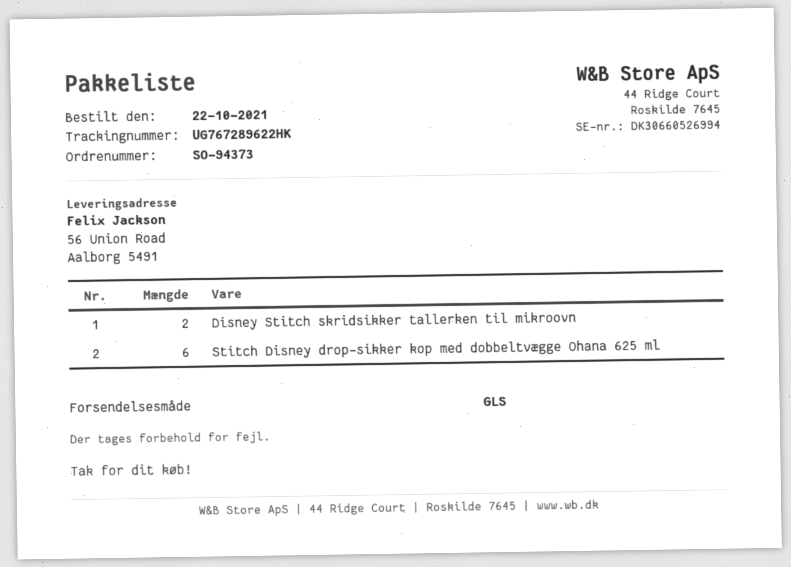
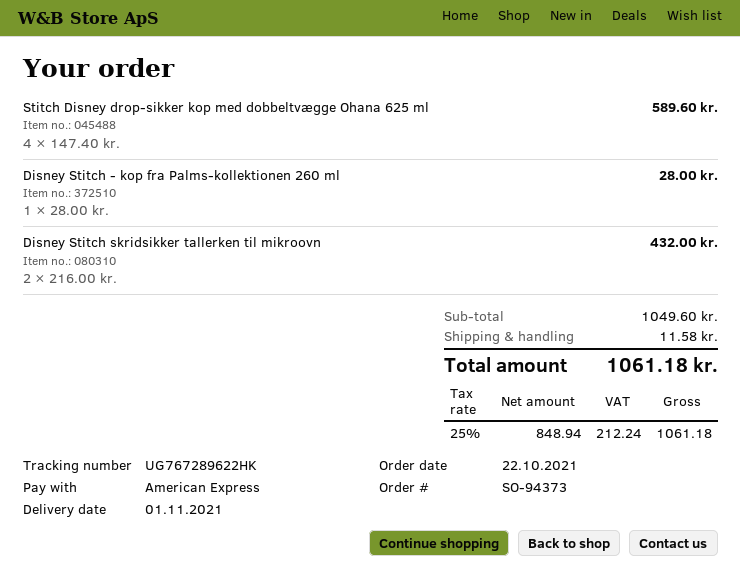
Stitch Disney drop-sikker kop med dobbeltvægge Ohana 625 ml: 6 -> 4
Disney Stitch - kop fra Palms-kollektionen 260 ml: none -> 1

